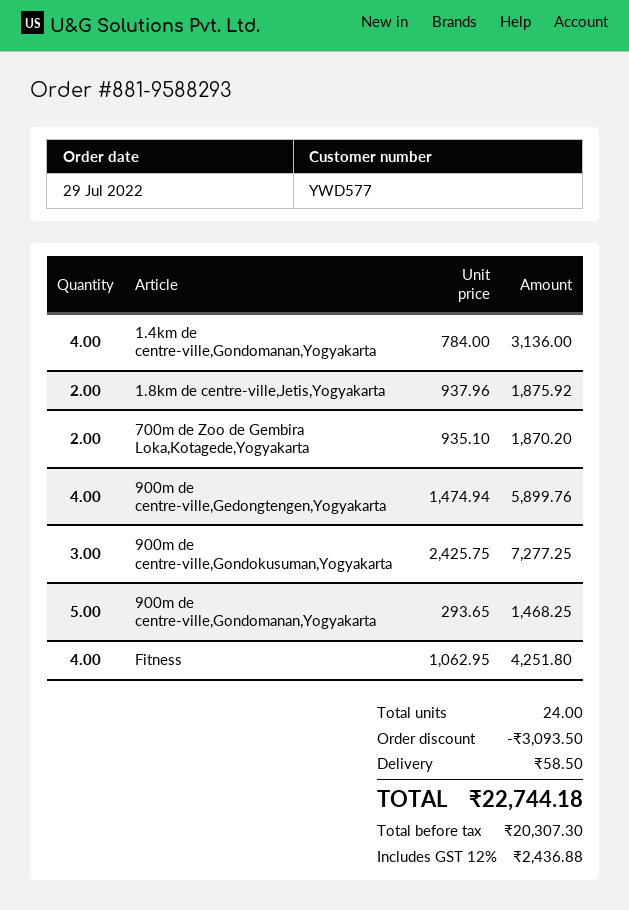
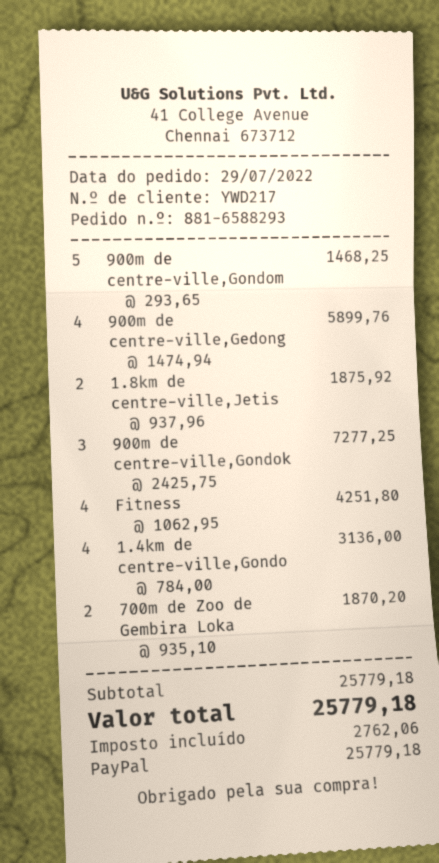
order number: 881-9588293 -> 881-6588293
customer number: YWD577 -> YWD217
discount: 3093.50 -> none
shipping: 58.50 -> none
tax: 2436.88 -> 2762.06
total: 22744.18 -> 25779.18

